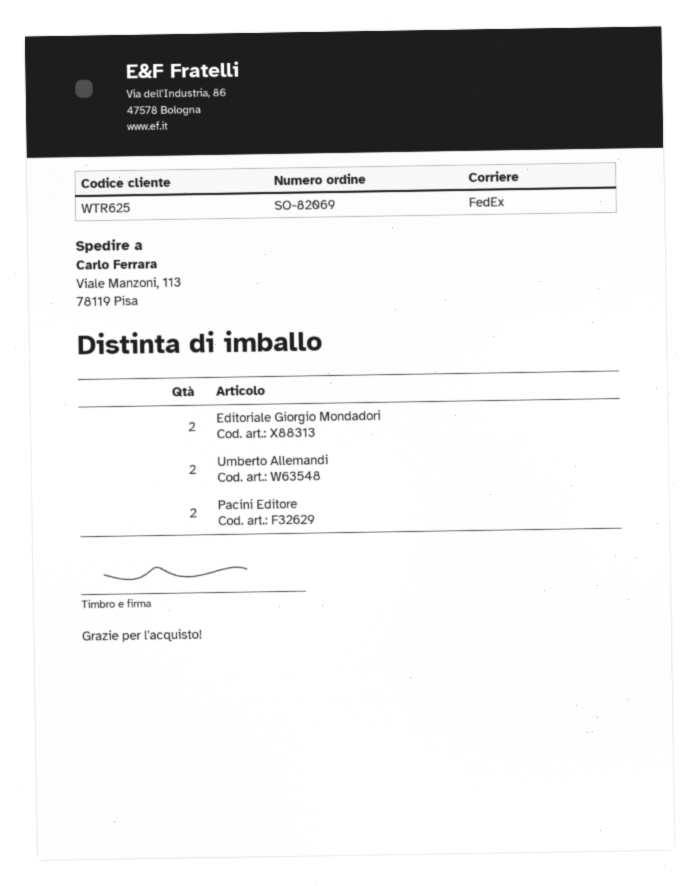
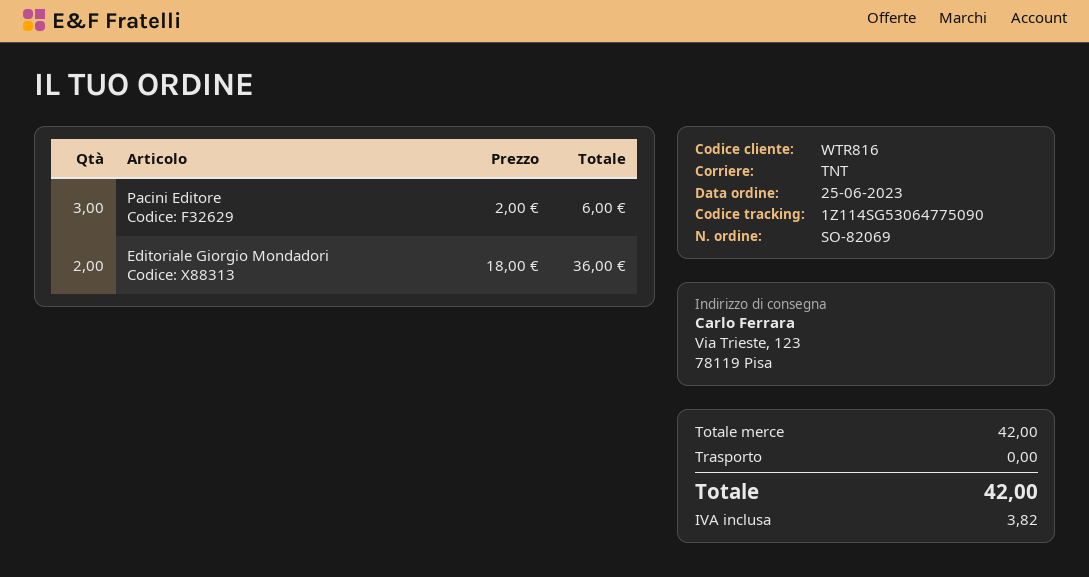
customer number: WTR625 -> WTR816
shipping method: FedEx -> TNT
ship to: Viale Manzoni, 113, 78119 Pisa -> Via Trieste, 123, 78119 Pisa
Umberto Allemandi: 2 -> none
Pacini Editore: 2 -> 3

